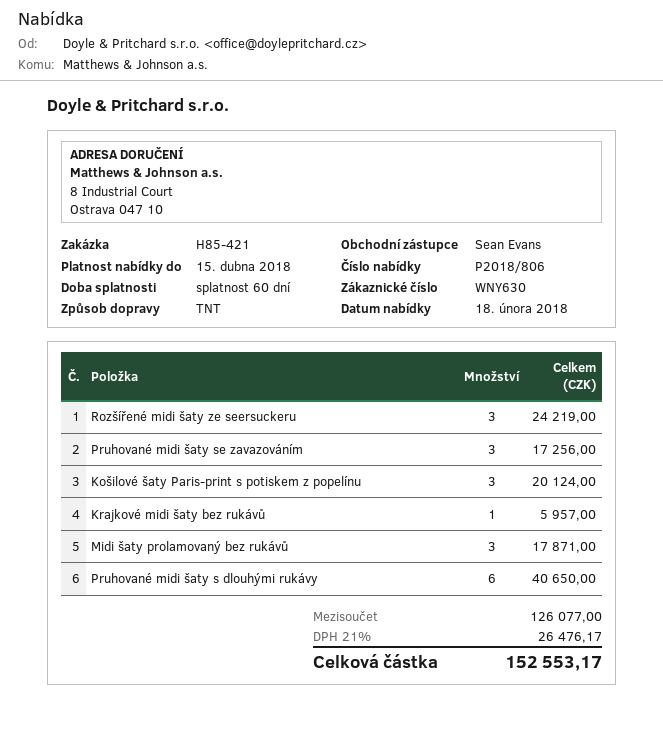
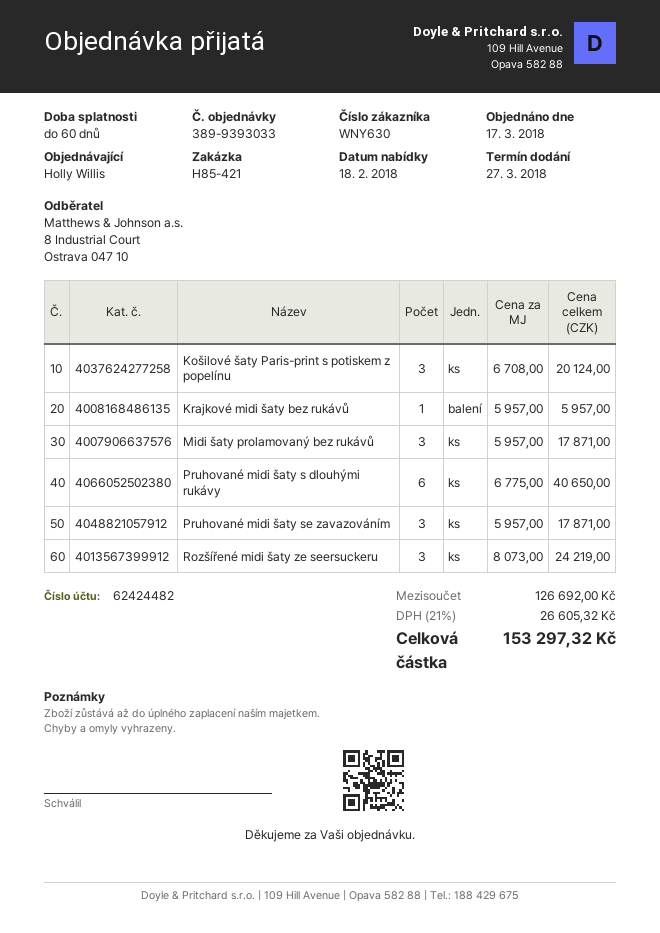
Pruhované midi šaty se zavazováním: 3 for 17256.00 -> 3 for 17871.00
subtotal: 126077.00 -> 126692.00
tax: 21% = 26476.17 -> 21% = 26605.32
total: 152553.17 -> 153297.32

